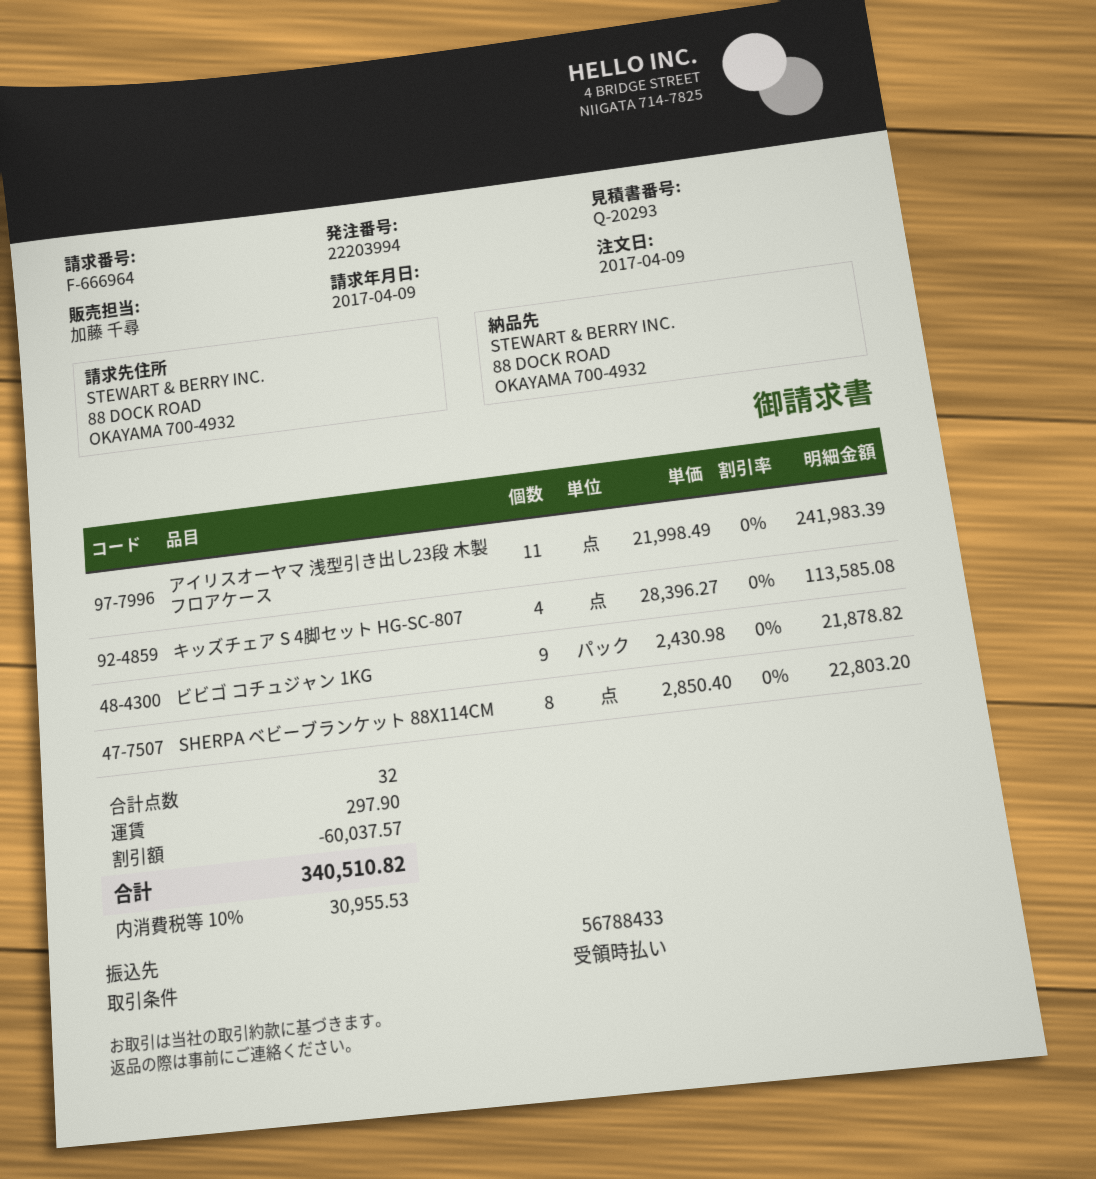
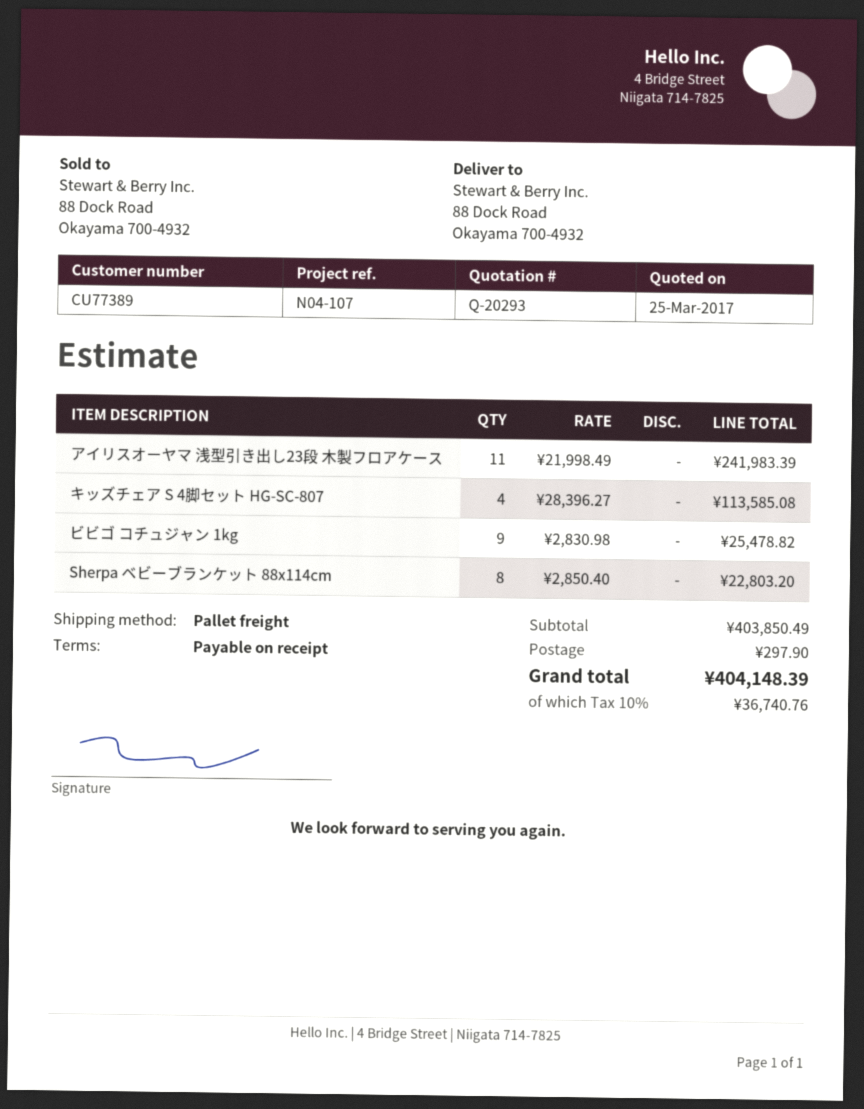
ビビゴ コチュジャン 1KG: 9 x 2430.98 = 21878.82 -> 9 x 2830.98 = 25478.82
discount: 60037.57 -> none
tax: 10% = 30955.53 -> 10% = 36740.76
total: 340510.82 -> 404148.39

